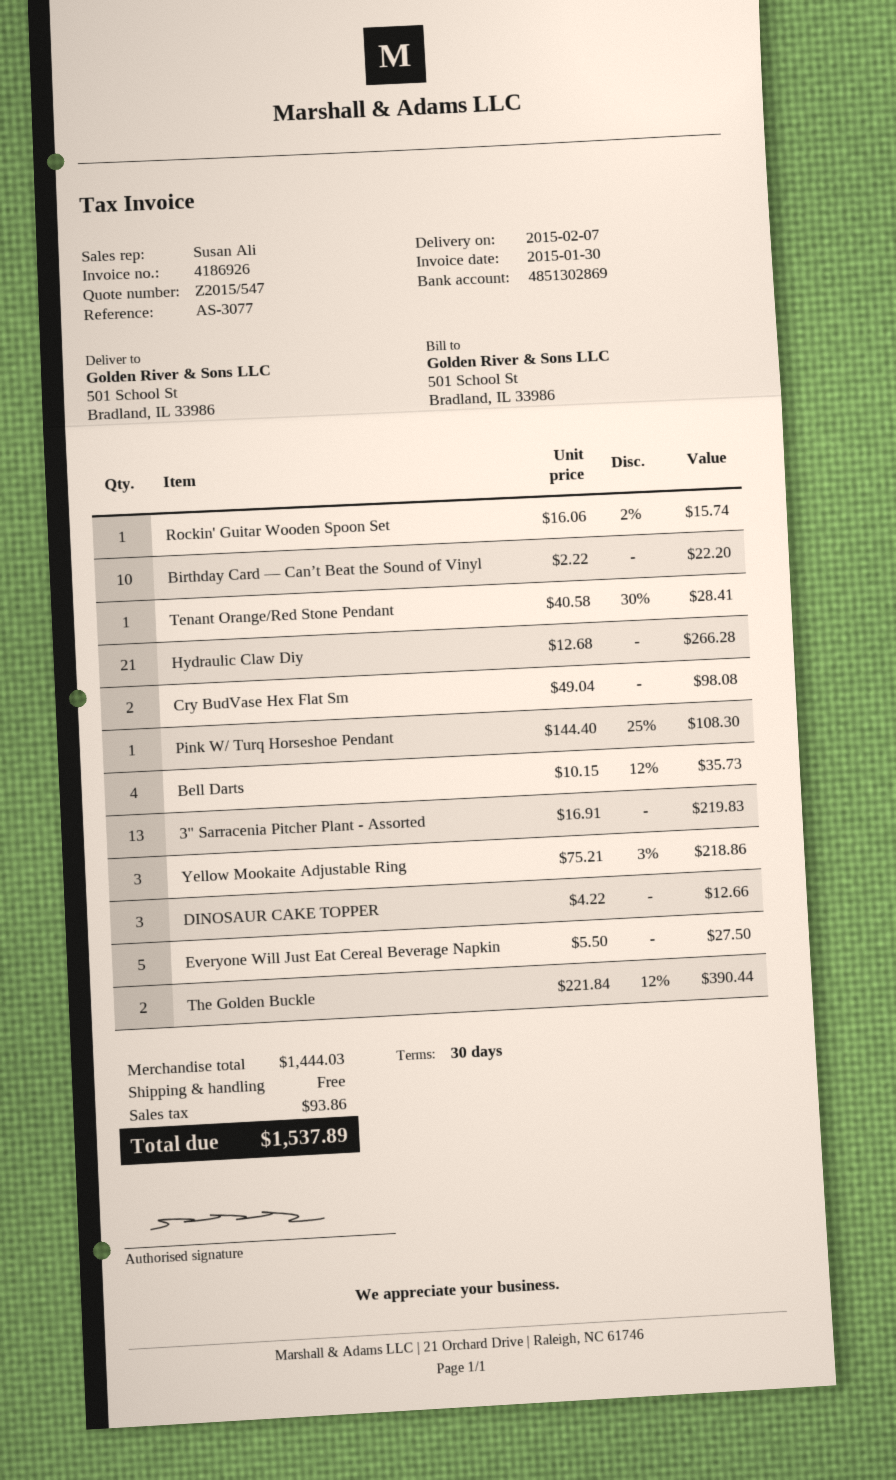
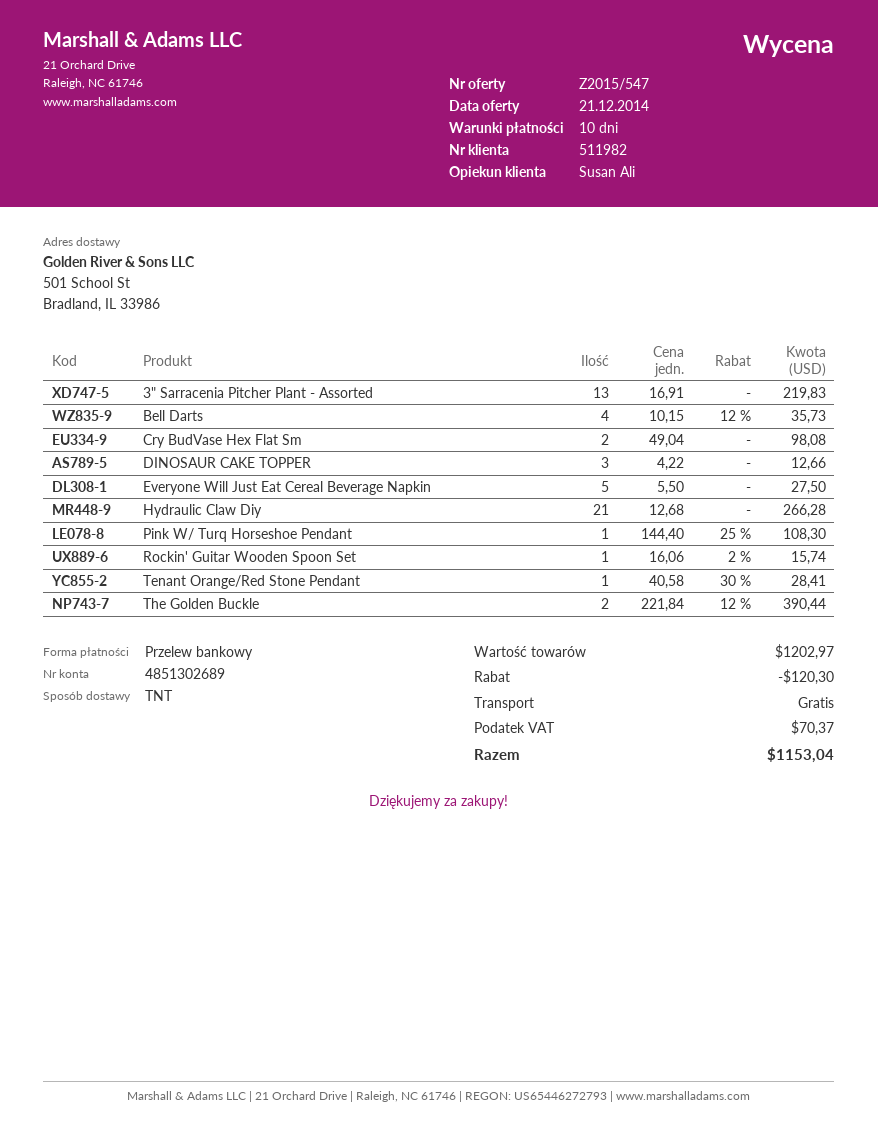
payment terms: 30 days -> 10 days
bank account: 4851302869 -> 4851302689
Birthday Card — Can’t Beat the Sound of Vinyl: 10 x 2.22 = 22.20 -> none
Yellow Mookaite Adjustable Ring: 3 x 75.21 - 3% = 218.86 -> none
subtotal: 1444.03 -> 1202.97
discount: none -> 120.30
tax: 93.86 -> 70.37
total: 1537.89 -> 1153.04

